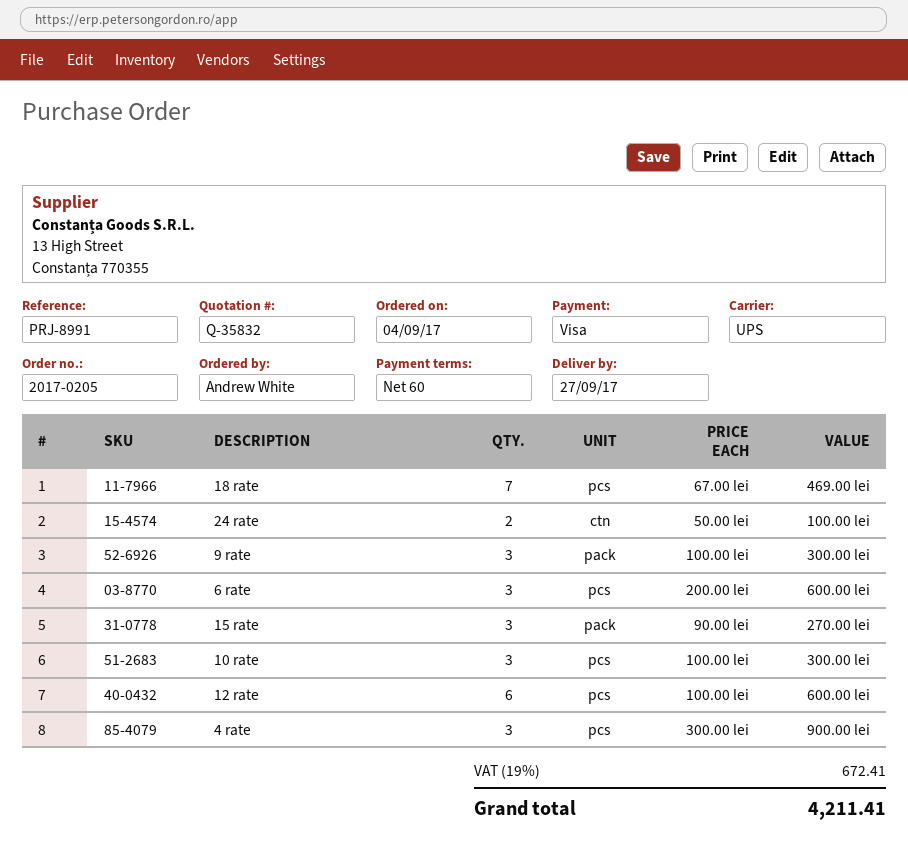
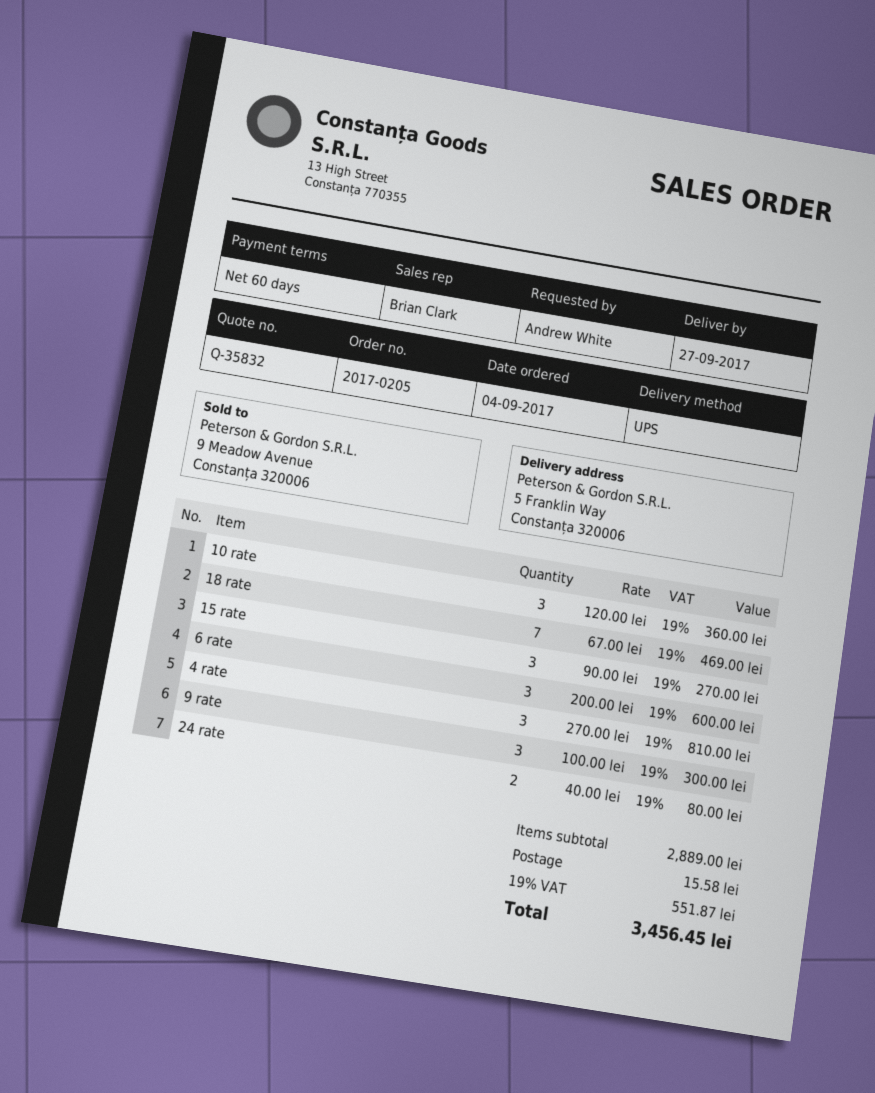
24 rate: 2 x 50.00 = 100.00 -> 2 x 40.00 = 80.00
10 rate: 3 x 100.00 = 300.00 -> 3 x 120.00 = 360.00
12 rate: 6 x 100.00 = 600.00 -> none
4 rate: 3 x 300.00 = 900.00 -> 3 x 270.00 = 810.00
shipping: none -> 15.58
tax: 19% = 672.41 -> 19% = 551.87
total: 4211.41 -> 3456.45

